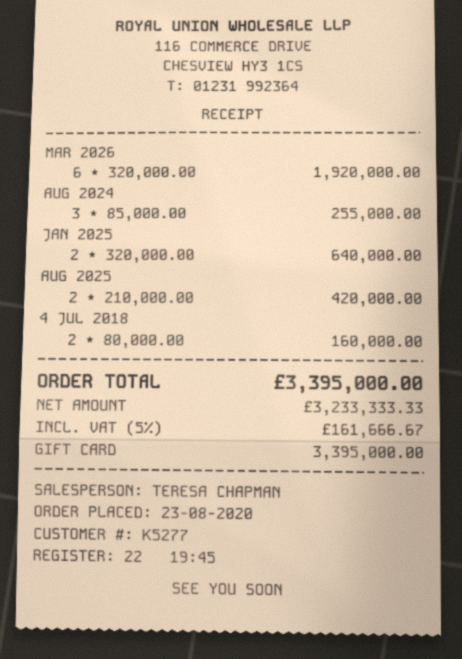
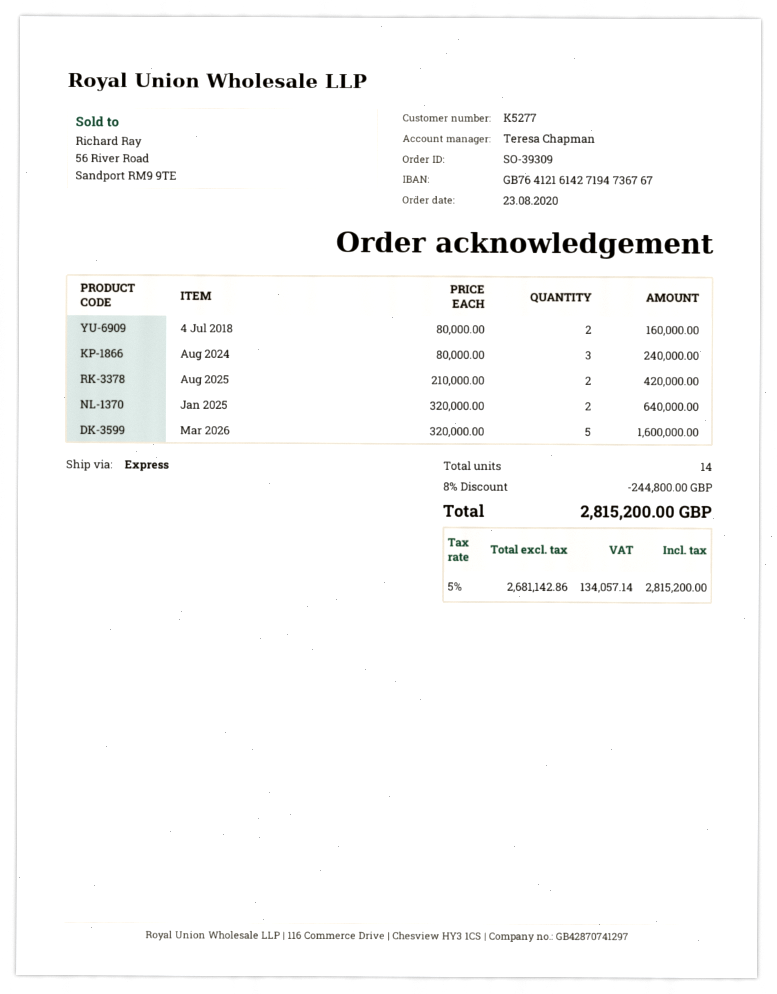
MAR 2026: 6 x 320000.00 = 1920000.00 -> 5 x 320000.00 = 1600000.00
AUG 2024: 3 x 85000.00 = 255000.00 -> 3 x 80000.00 = 240000.00
discount: none -> 8% = 244800.00
net: 3233333.33 -> 2681142.86
tax: 5% = 161666.67 -> 5% = 134057.14
total: 3395000.00 -> 2815200.00

